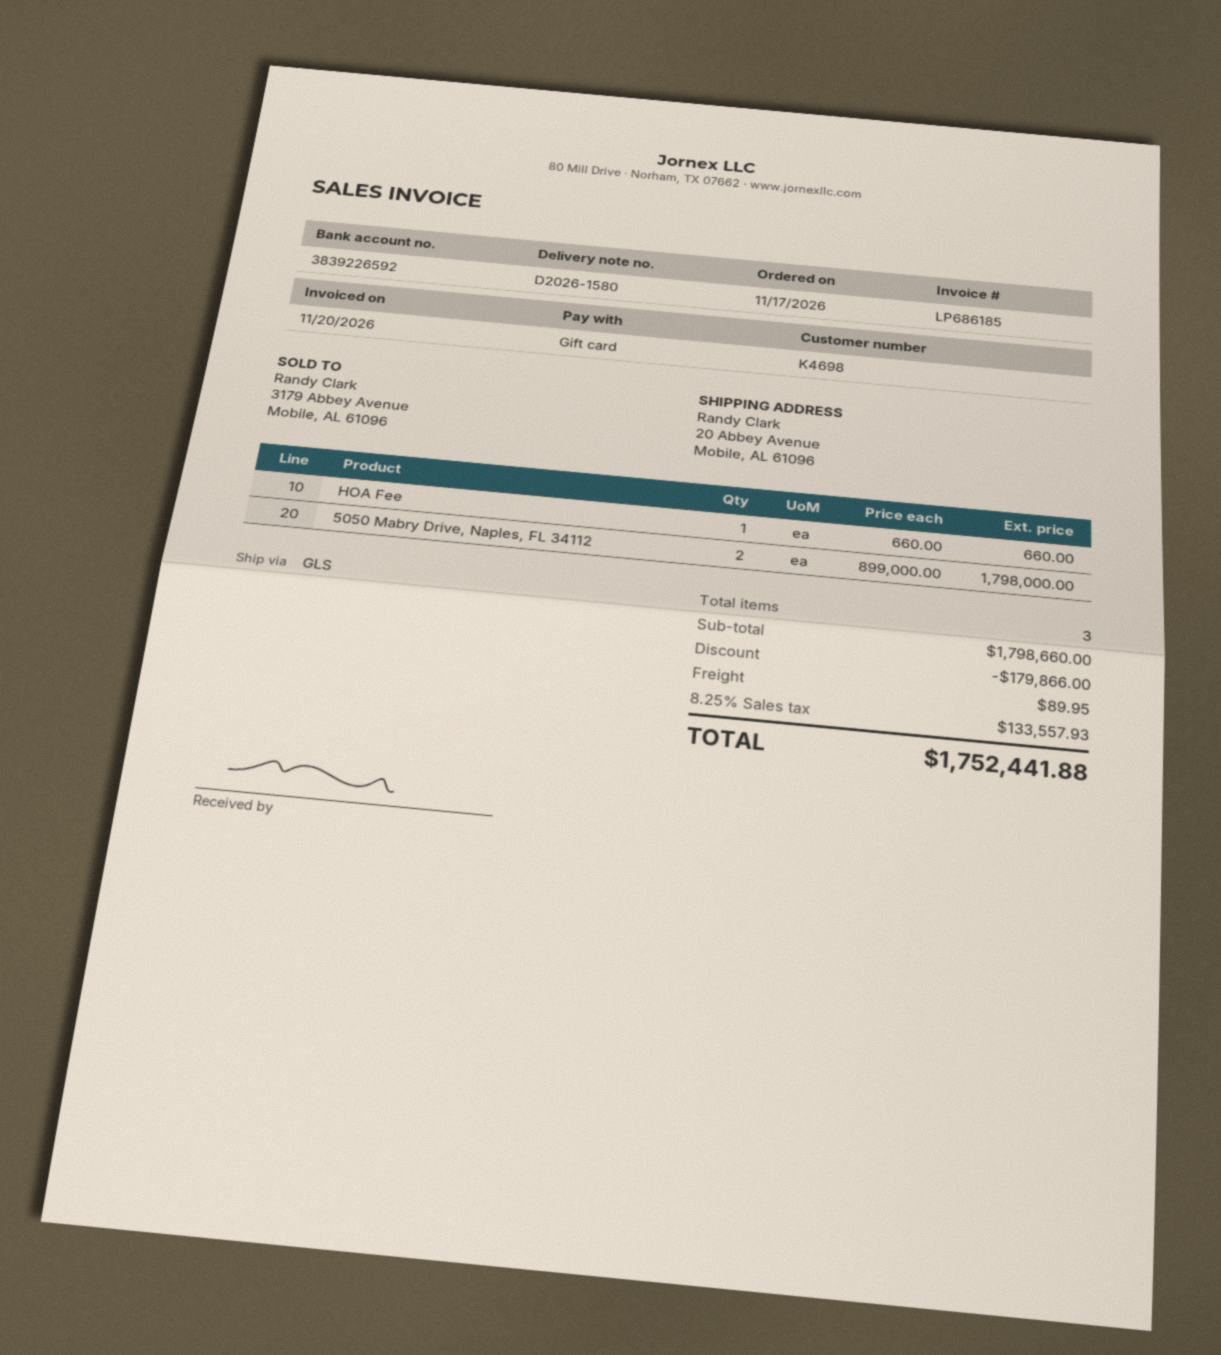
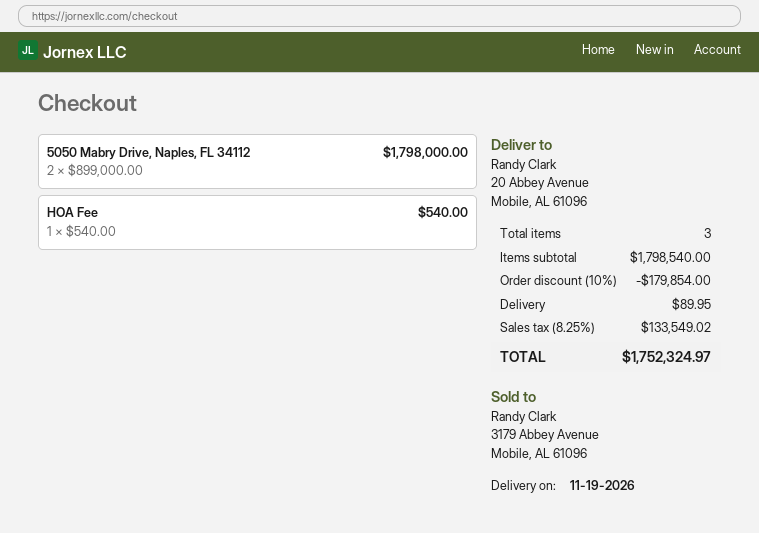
HOA Fee: 1 x 660.00 = 660.00 -> 1 x 540.00 = 540.00
subtotal: 1798660.00 -> 1798540.00
discount: 179866.00 -> 179854.00
tax: 8.25% = 133557.93 -> 8.25% = 133549.02
total: 1752441.88 -> 1752324.97

